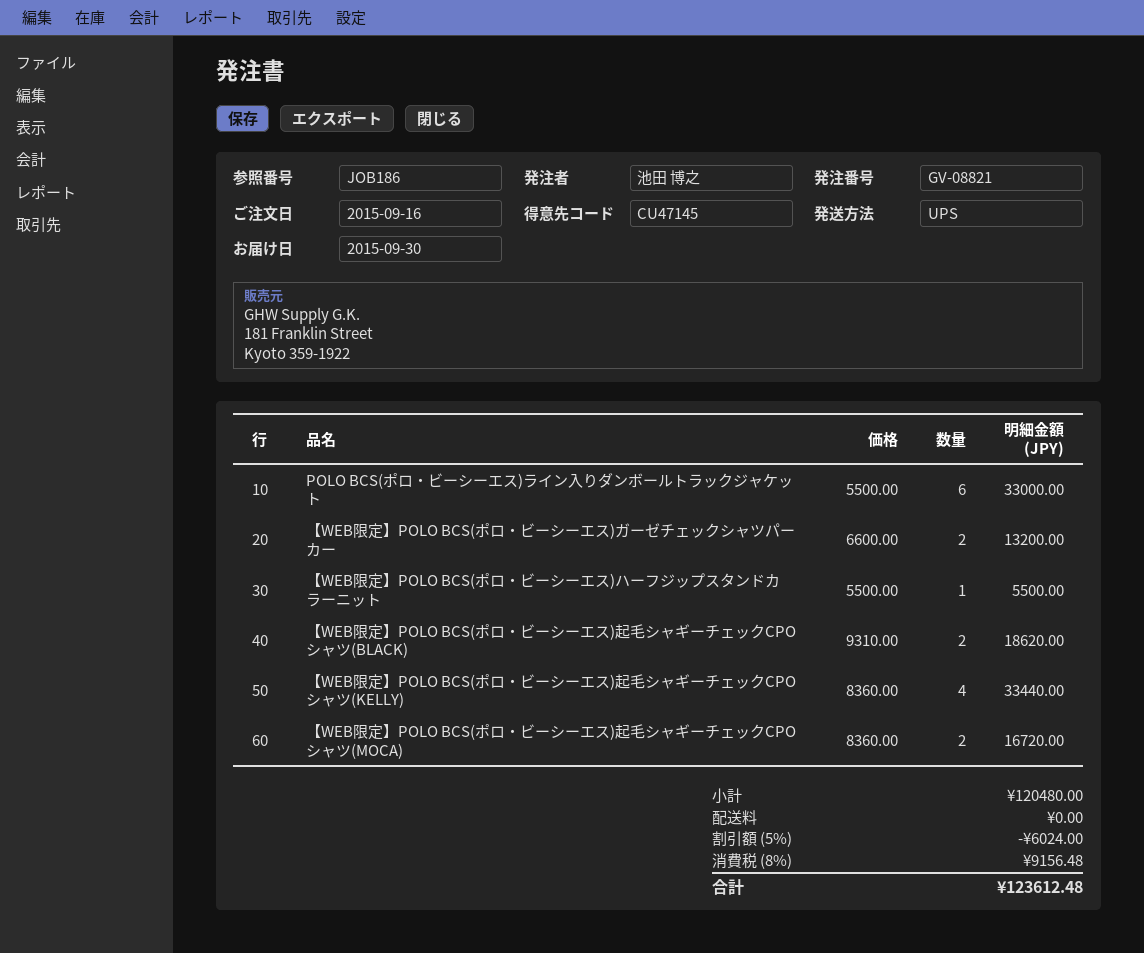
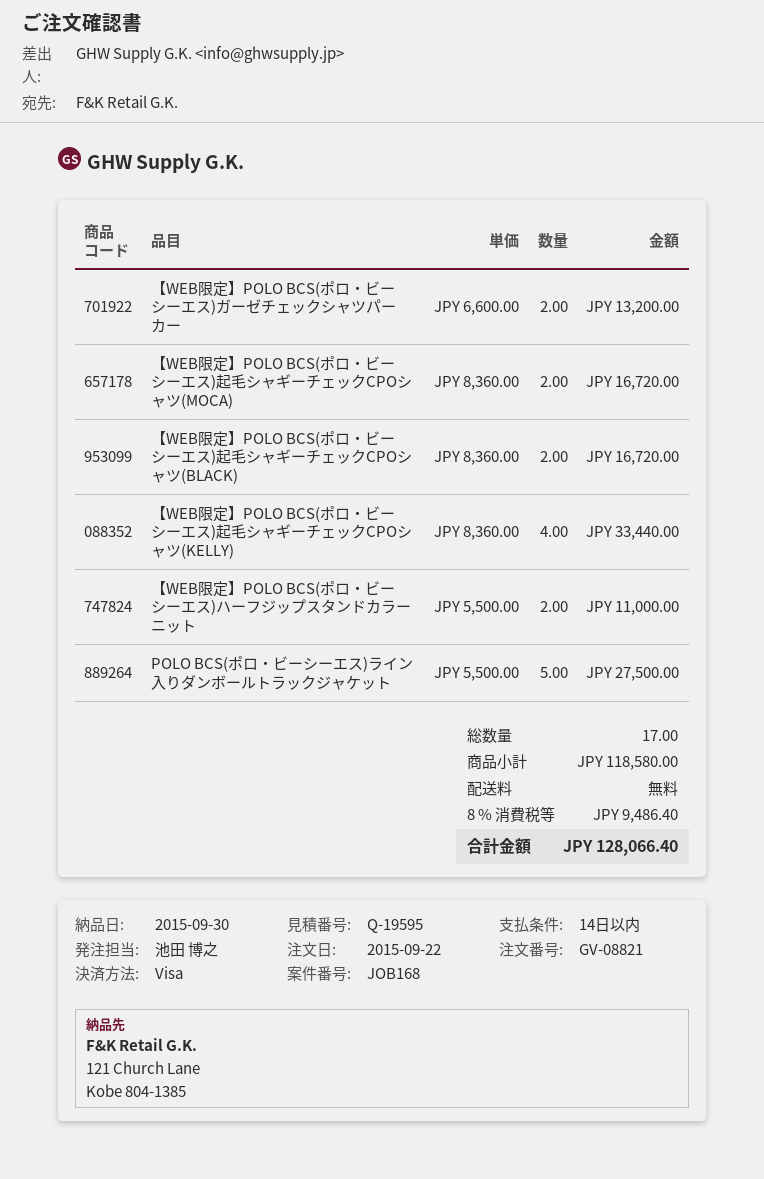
order date: 2015-09-16 -> 2015-09-22
reference: JOB186 -> JOB168
POLO BCS(ポロ・ビーシーエス)ライン入りダンボールトラックジャケット: 6 x 5500.00 = 33000.00 -> 5 x 5500.00 = 27500.00
【WEB限定】POLO BCS(ポロ・ビーシーエス)ハーフジップスタンドカラーニット: 1 x 5500.00 = 5500.00 -> 2 x 5500.00 = 11000.00
【WEB限定】POLO BCS(ポロ・ビーシーエス)起毛シャギーチェックCPOシャツ(BLACK): 2 x 9310.00 = 18620.00 -> 2 x 8360.00 = 16720.00
subtotal: 120480.00 -> 118580.00
discount: 5% = 6024.00 -> none
tax: 8% = 9156.48 -> 8% = 9486.40
total: 123612.48 -> 128066.40

